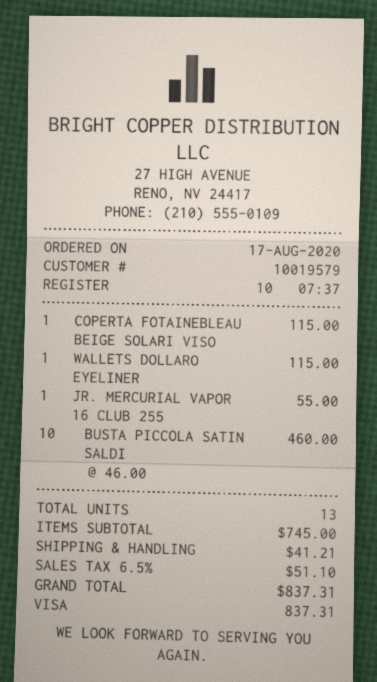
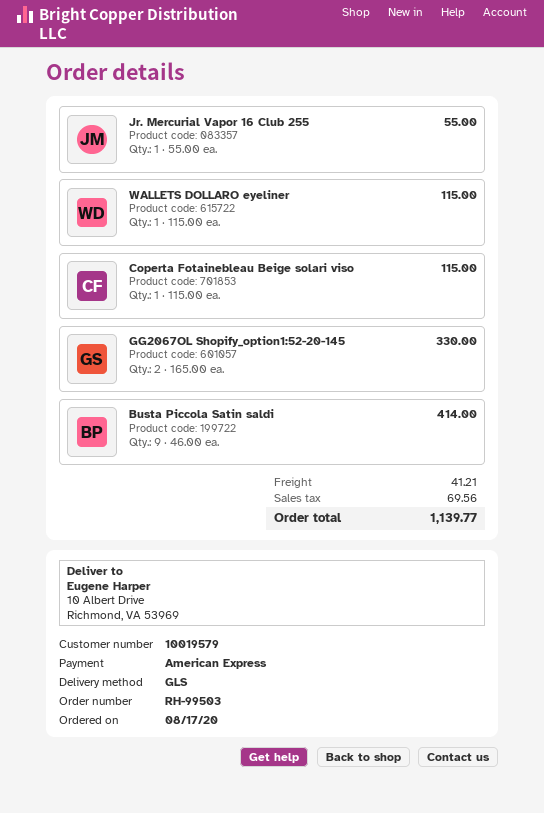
payment method: Visa -> American Express
BUSTA PICCOLA SATIN SALDI: 10 x 46.00 = 460.00 -> 9 x 46.00 = 414.00
GG2067OL Shopify_option1:52-20-145: none -> 2 x 165.00 = 330.00
tax: 51.10 -> 69.56
total: 837.31 -> 1139.77

